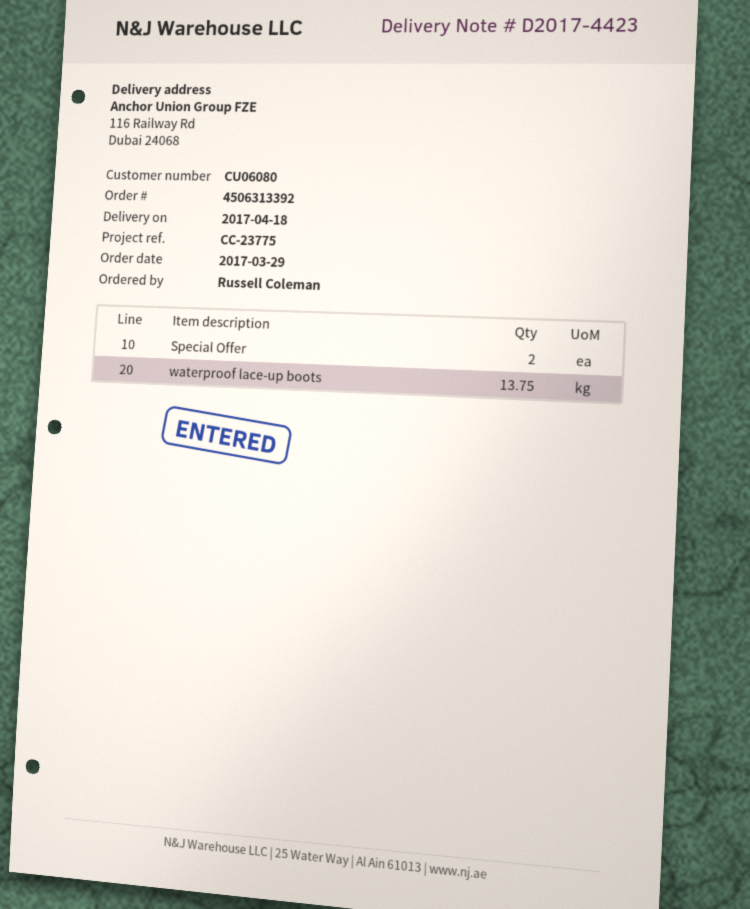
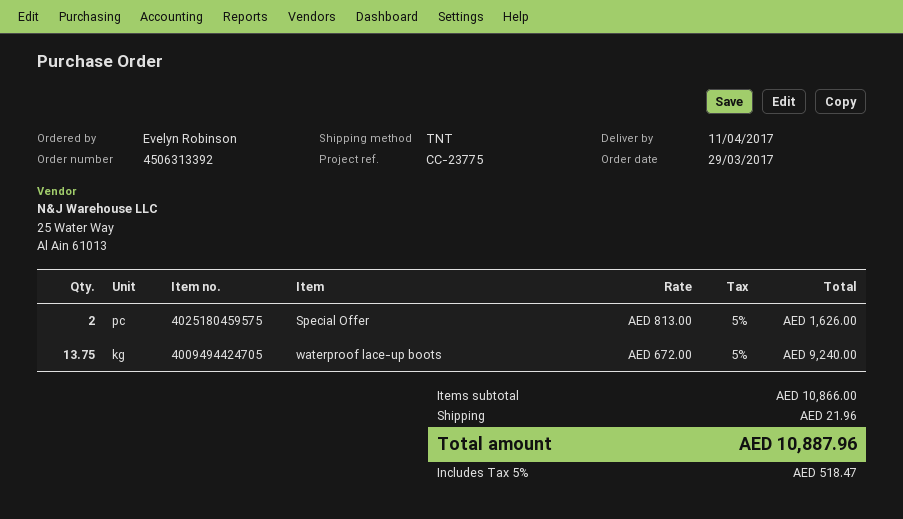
delivery date: 2017-04-18 -> 2017-04-11
ordered by: Russell Coleman -> Evelyn Robinson

